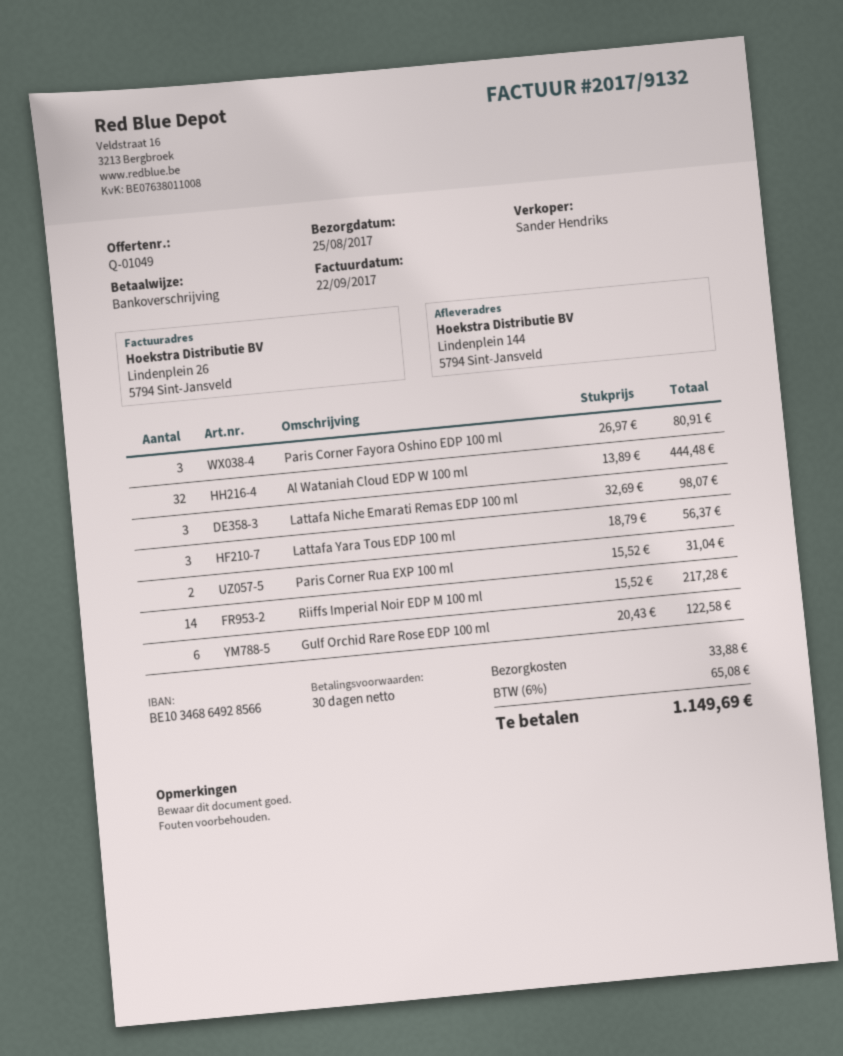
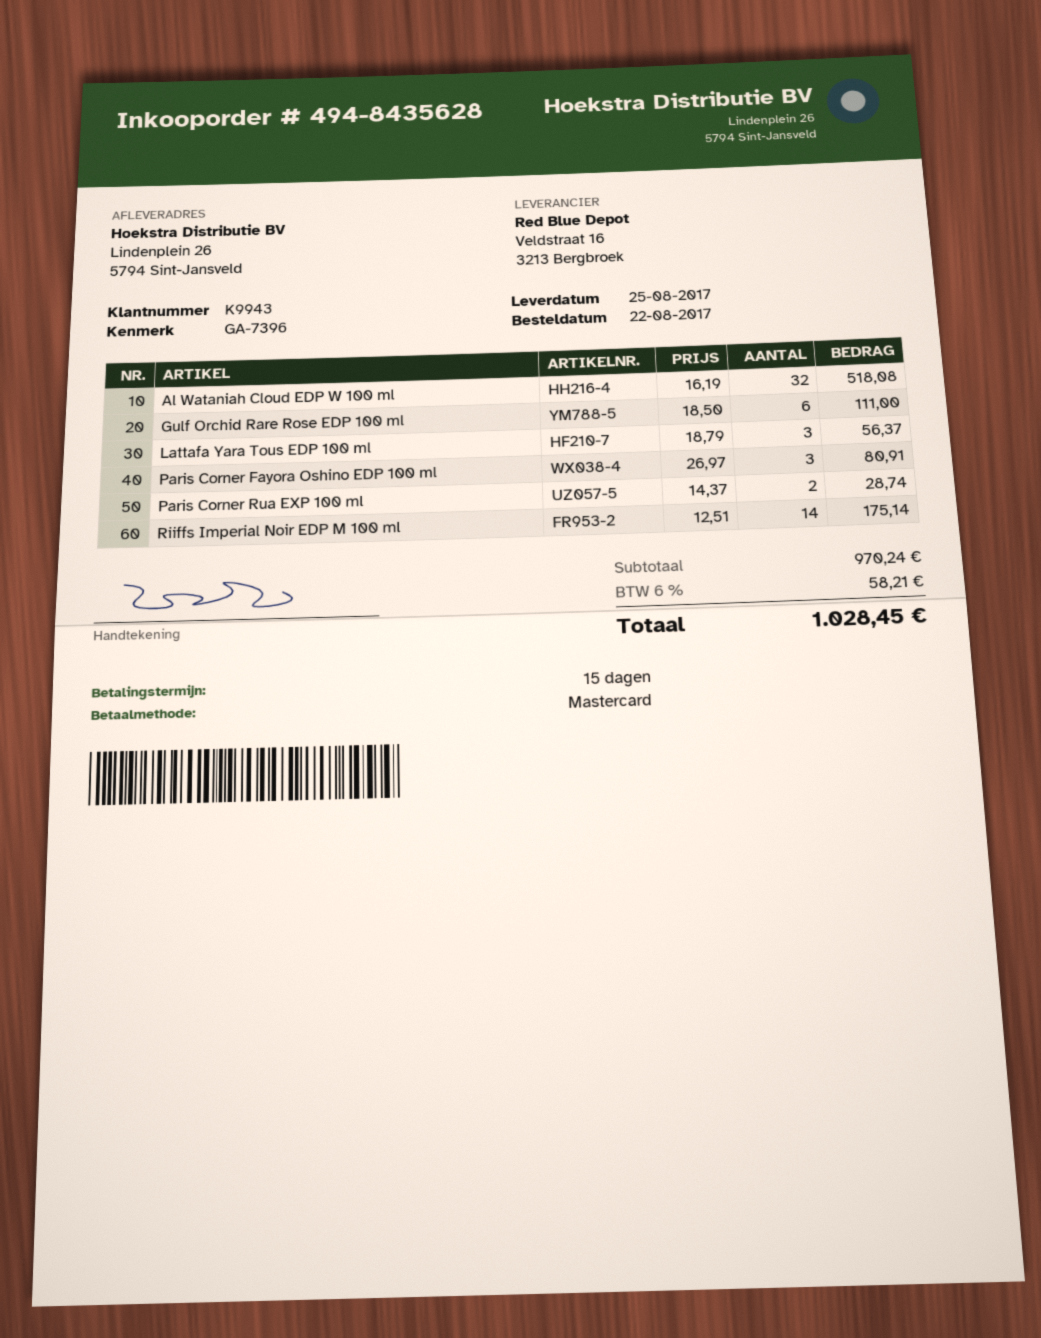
payment terms: 30 days -> 15 days
payment method: bank transfer -> Mastercard
ship to: Lindenplein 144, 5794 Sint-Jansveld -> Lindenplein 26, 5794 Sint-Jansveld
Al Wataniah Cloud EDP W 100 ml: 32 x 13.89 = 444.48 -> 32 x 16.19 = 518.08
Lattafa Niche Emarati Remas EDP 100 ml: 3 x 32.69 = 98.07 -> none
Paris Corner Rua EXP 100 ml: 2 x 15.52 = 31.04 -> 2 x 14.37 = 28.74
Riiffs Imperial Noir EDP M 100 ml: 14 x 15.52 = 217.28 -> 14 x 12.51 = 175.14
Gulf Orchid Rare Rose EDP 100 ml: 6 x 20.43 = 122.58 -> 6 x 18.50 = 111.00
shipping: 33.88 -> none
tax: 6% = 65.08 -> 6% = 58.21
total: 1149.69 -> 1028.45

